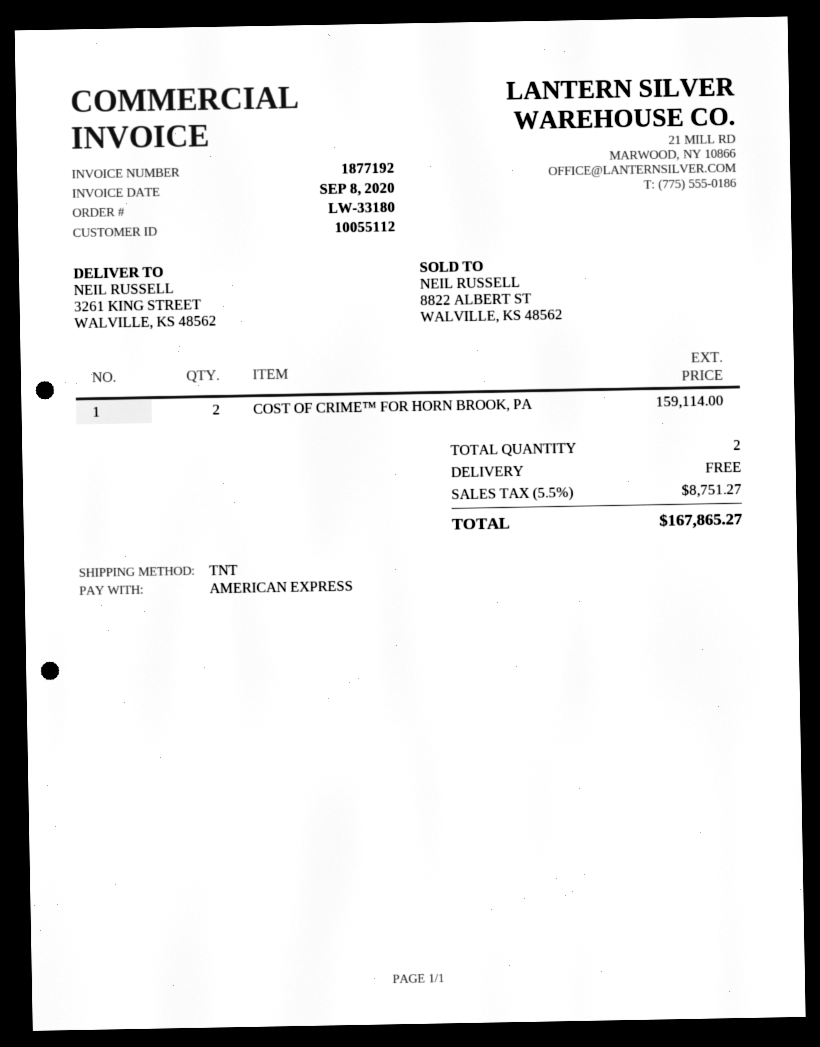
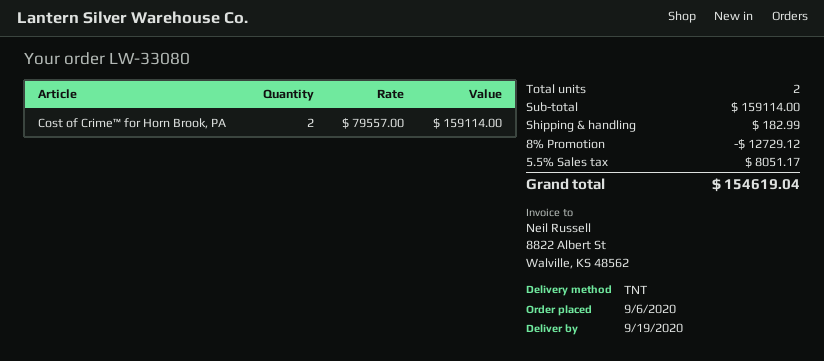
order number: LW-33180 -> LW-33080
discount: none -> 8% = 12729.12
shipping: 0.00 -> 182.99
tax: 5.5% = 8751.27 -> 5.5% = 8051.17
total: 167865.27 -> 154619.04

